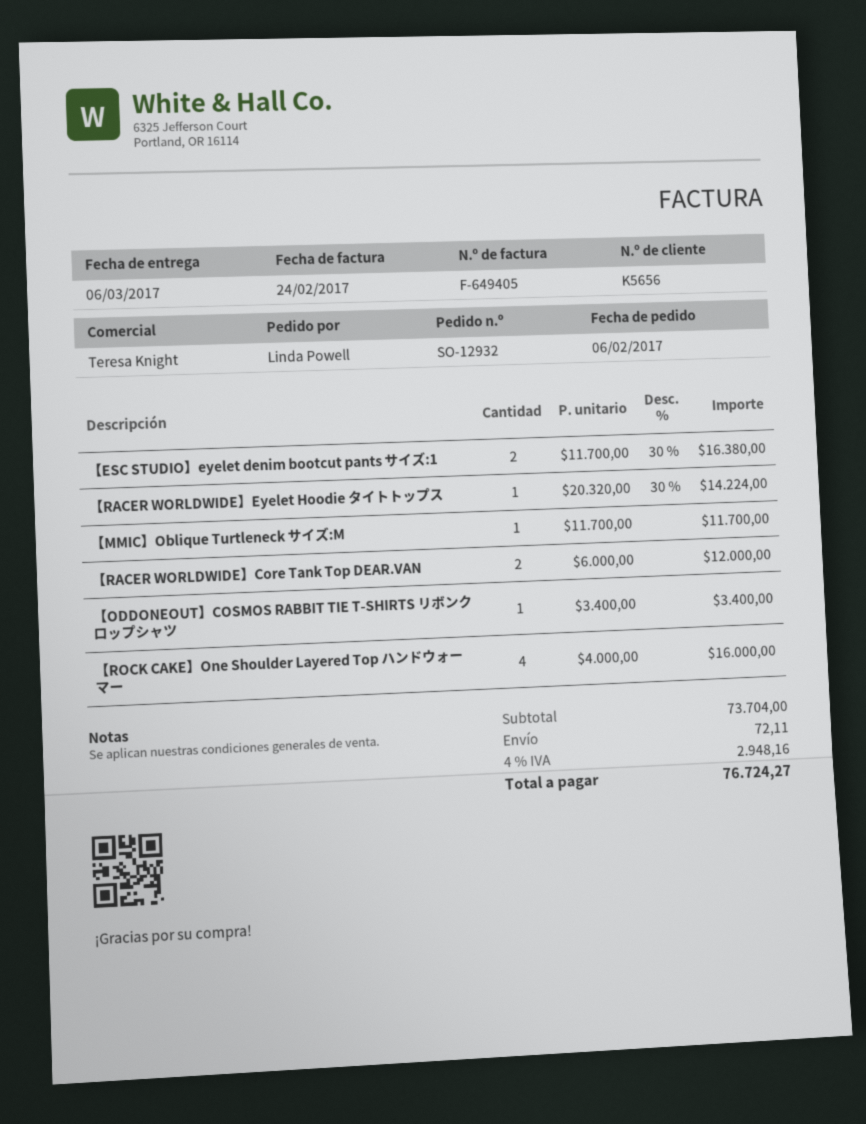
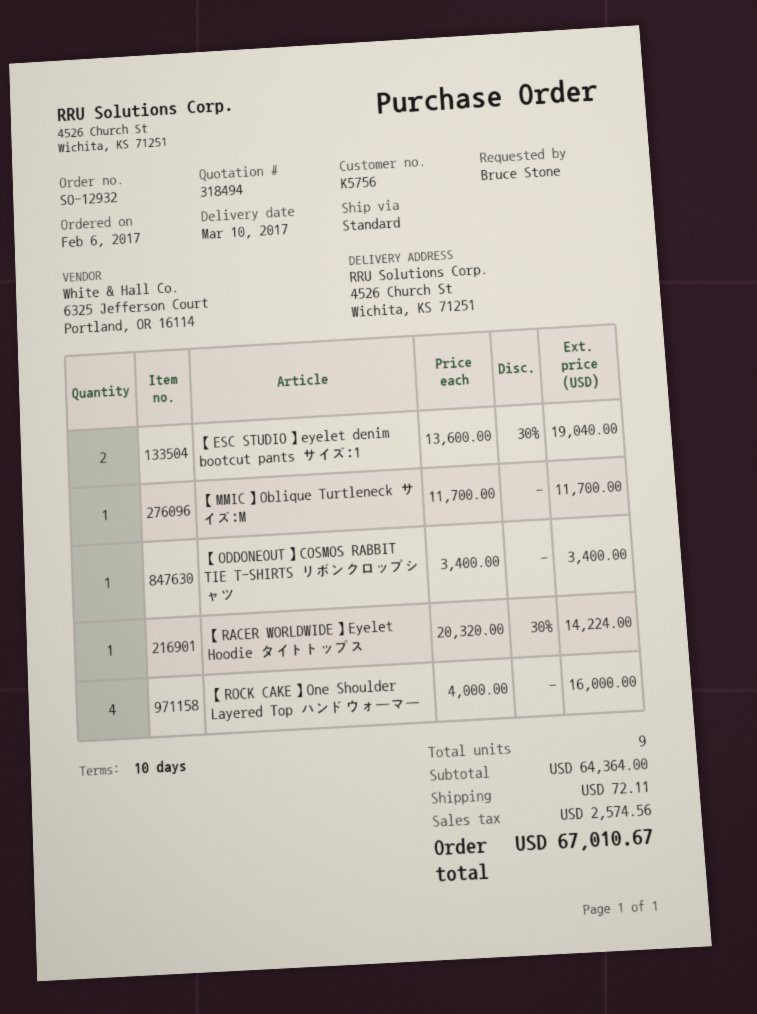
delivery date: 2017-03-06 -> 2017-03-10
customer number: K5656 -> K5756
ordered by: Linda Powell -> Bruce Stone
【ESC STUDIO】eyelet denim bootcut pants サイズ:1: 2 x 11700.00 - 30% = 16380.00 -> 2 x 13600.00 - 30% = 19040.00
【RACER WORLDWIDE】Core Tank Top DEAR.VAN: 2 x 6000.00 = 12000.00 -> none
subtotal: 73704.00 -> 64364.00
tax: 2948.16 -> 2574.56
total: 76724.27 -> 67010.67

